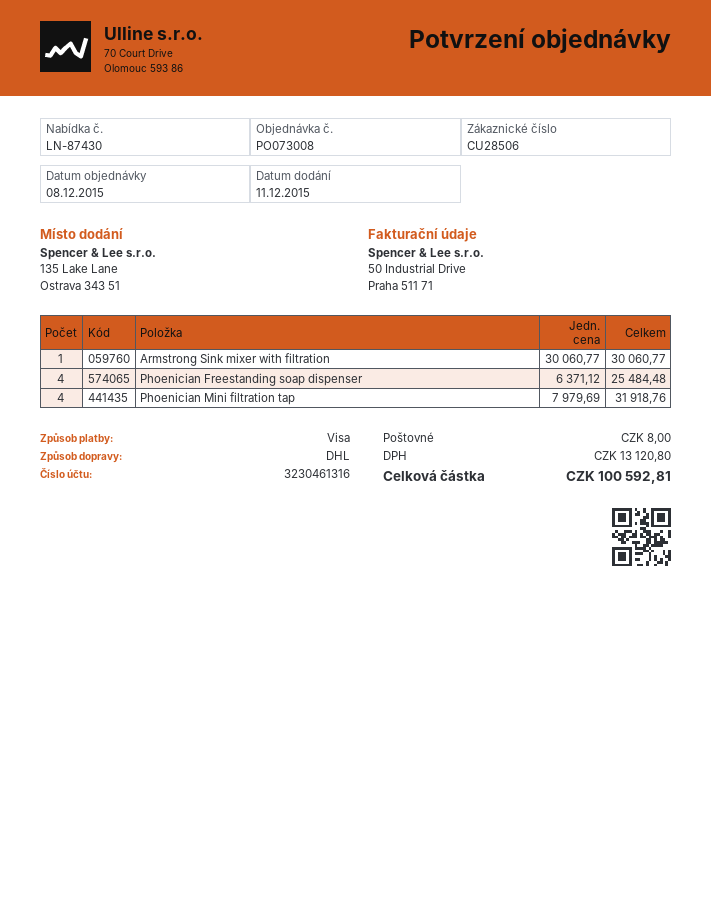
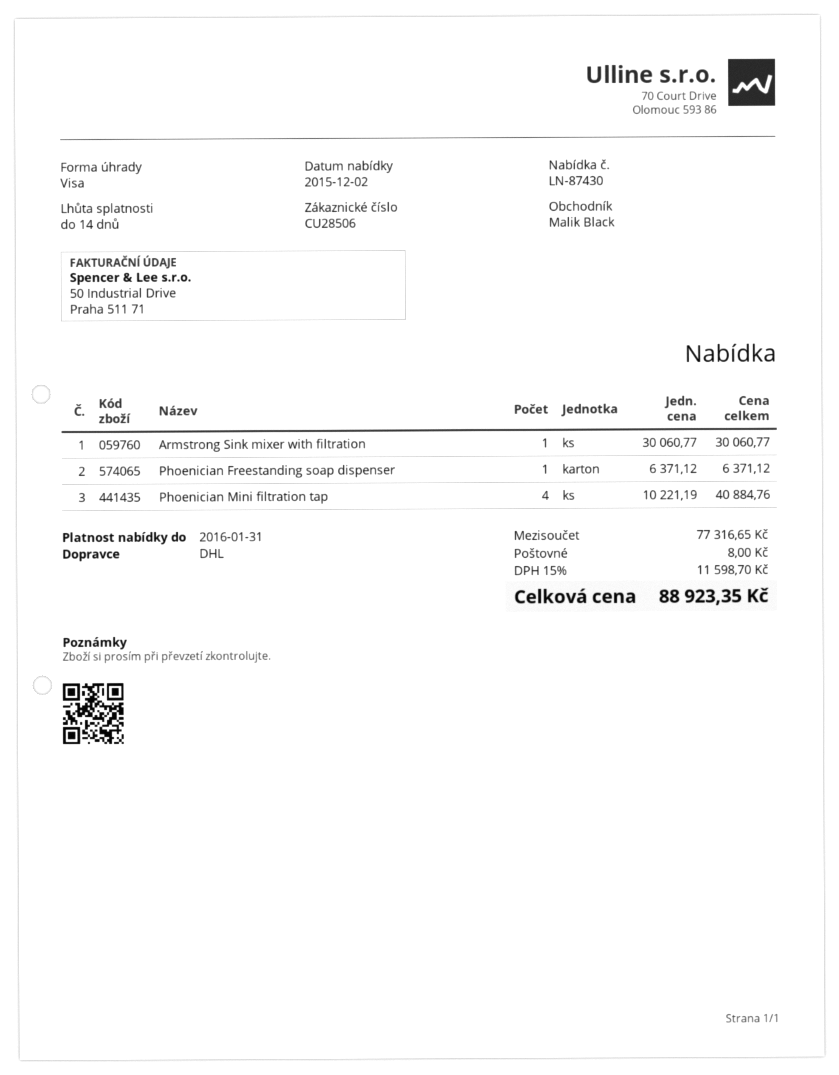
Phoenician Freestanding soap dispenser: 4 x 6371.12 = 25484.48 -> 1 x 6371.12 = 6371.12
Phoenician Mini filtration tap: 4 x 7979.69 = 31918.76 -> 4 x 10221.19 = 40884.76
tax: 13120.80 -> 11598.70
total: 100592.81 -> 88923.35

